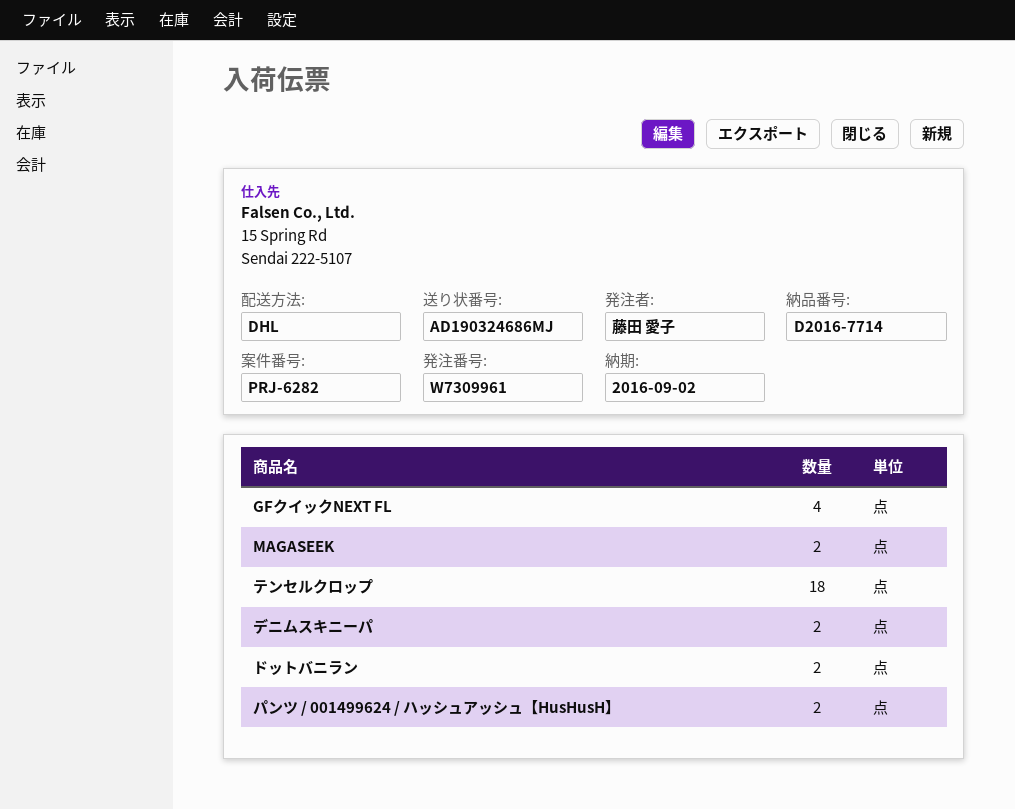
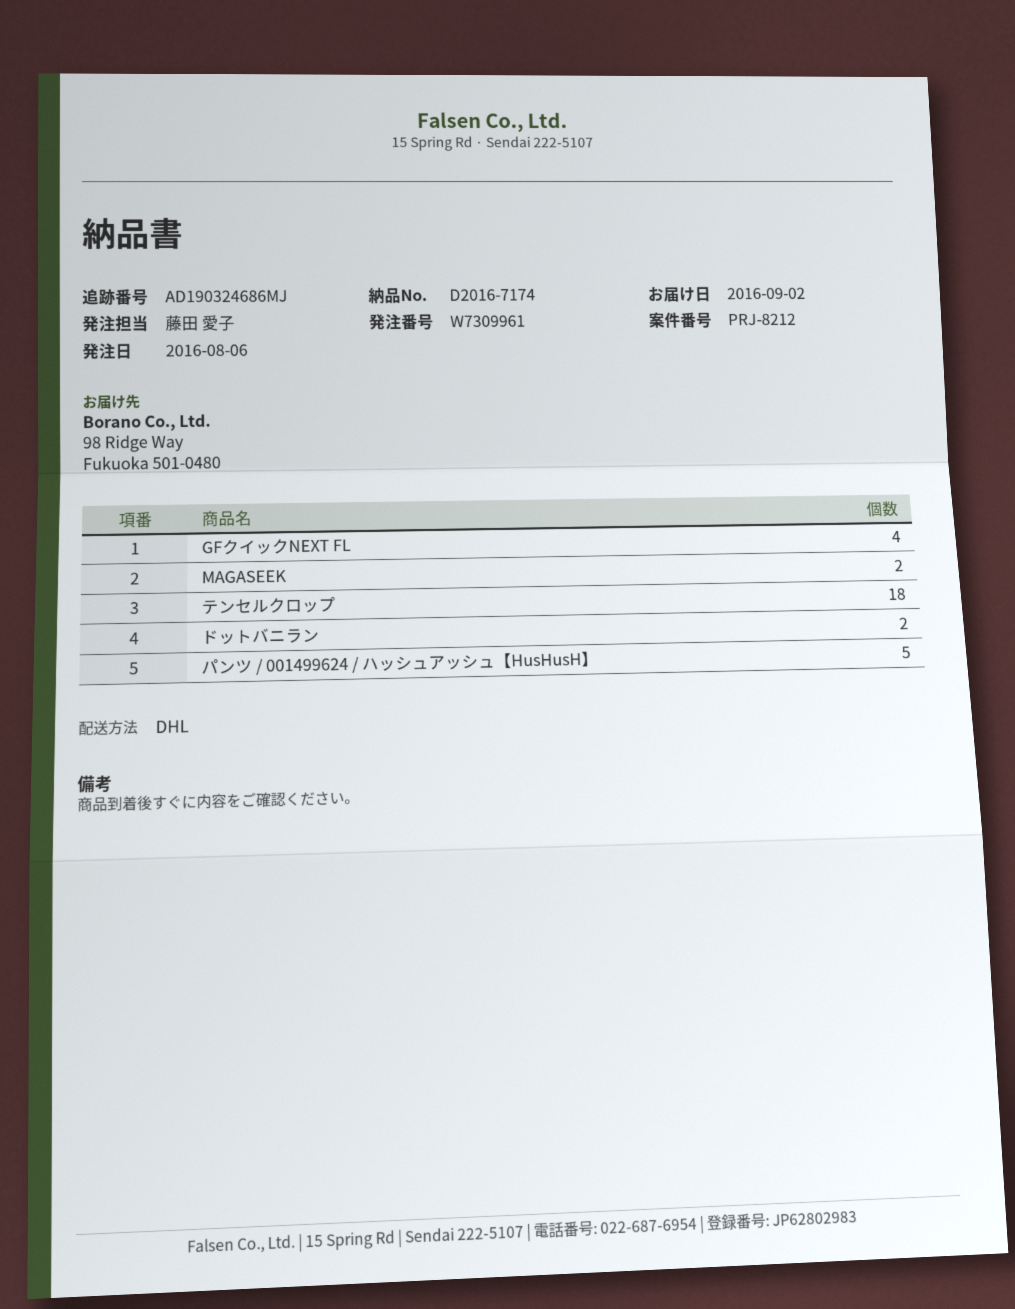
delivery note number: D2016-7714 -> D2016-7174
reference: PRJ-6282 -> PRJ-8212
デニムスキニーパ: 2 -> none
パンツ / 001499624 / ハッシュアッシュ【HusHusH】: 2 -> 5

